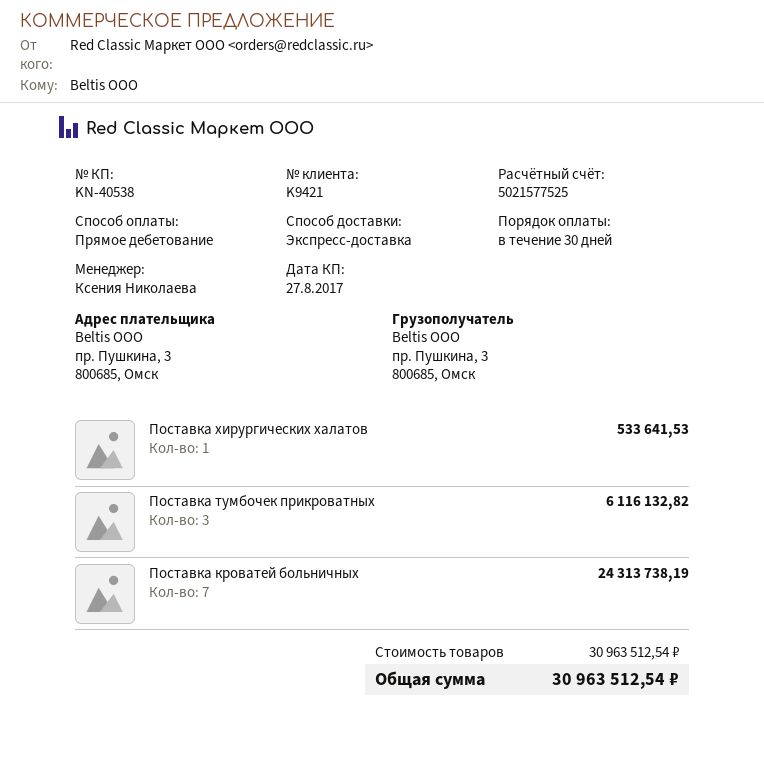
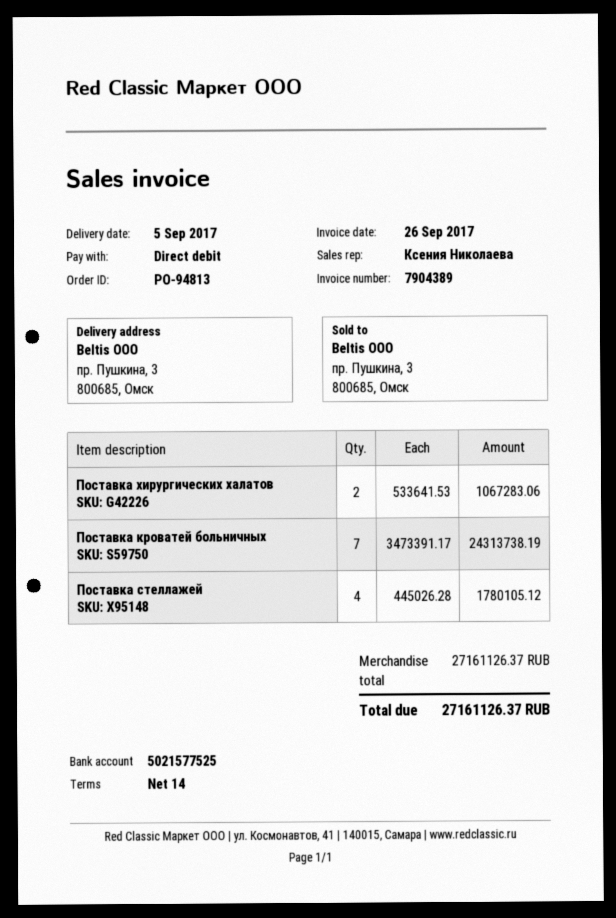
payment terms: 30 days -> 14 days
Поставка хирургических халатов: 1 for 533641.53 -> 2 for 1067283.06
Поставка тумбочек прикроватных: 3 for 6116132.82 -> none
Поставка стеллажей: none -> 4 for 1780105.12
subtotal: 30963512.54 -> 27161126.37
total: 30963512.54 -> 27161126.37

